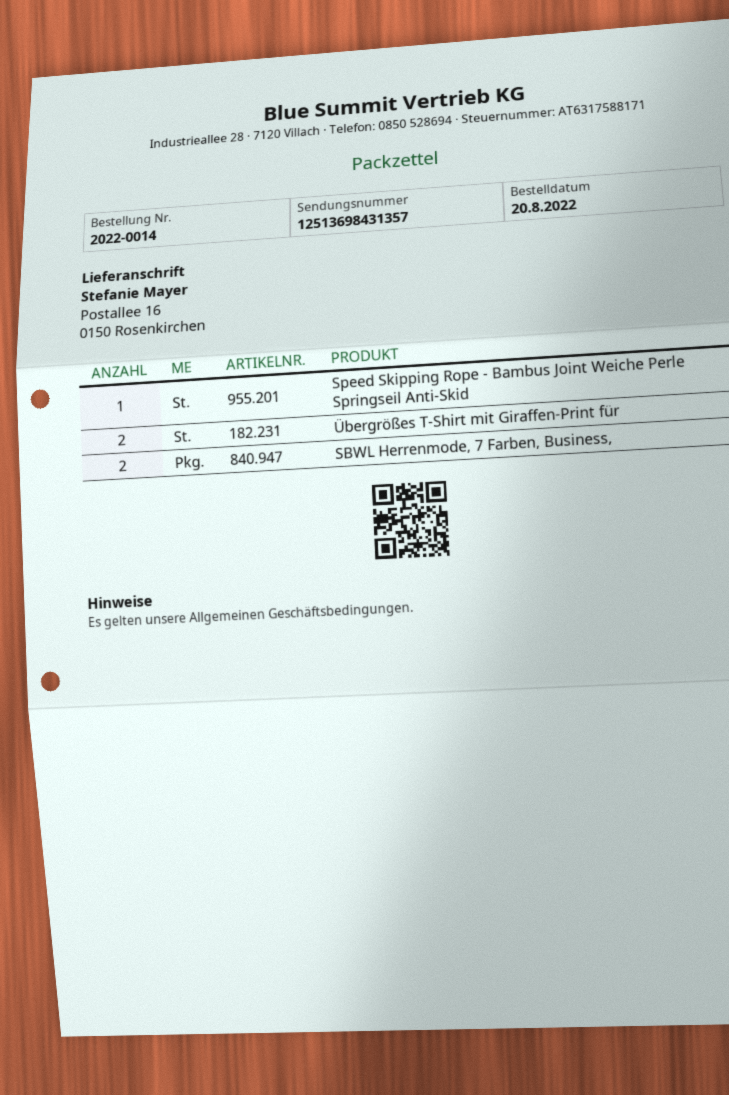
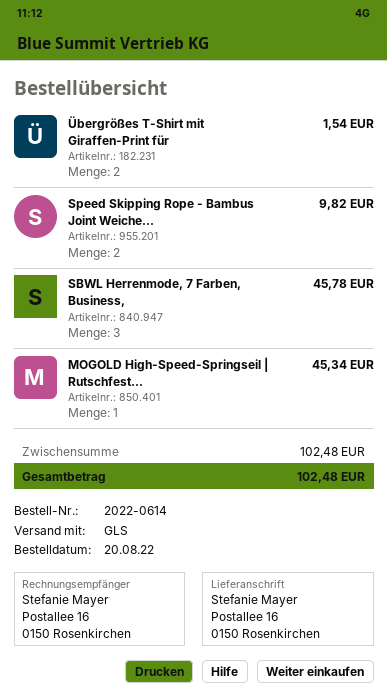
order number: 2022-0014 -> 2022-0614
Speed Skipping Rope - Bambus Joint Weiche Perle Springseil Anti-Skid: 1 -> 2
SBWL Herrenmode, 7 Farben, Business,: 2 -> 3
MOGOLD High-Speed-Springseil | Rutschfest...: none -> 1

